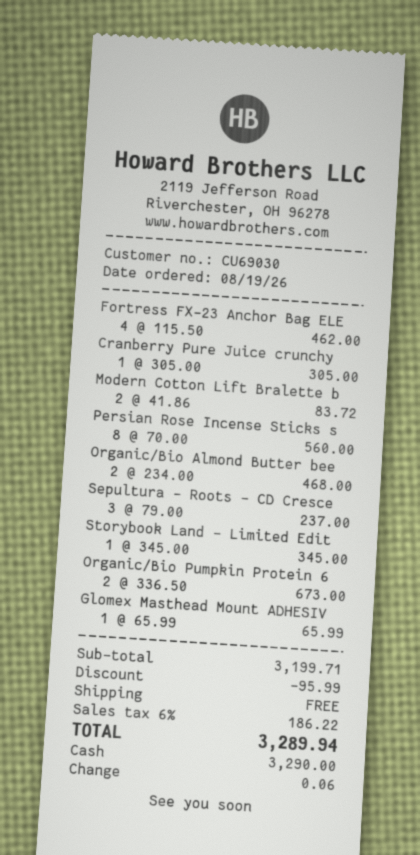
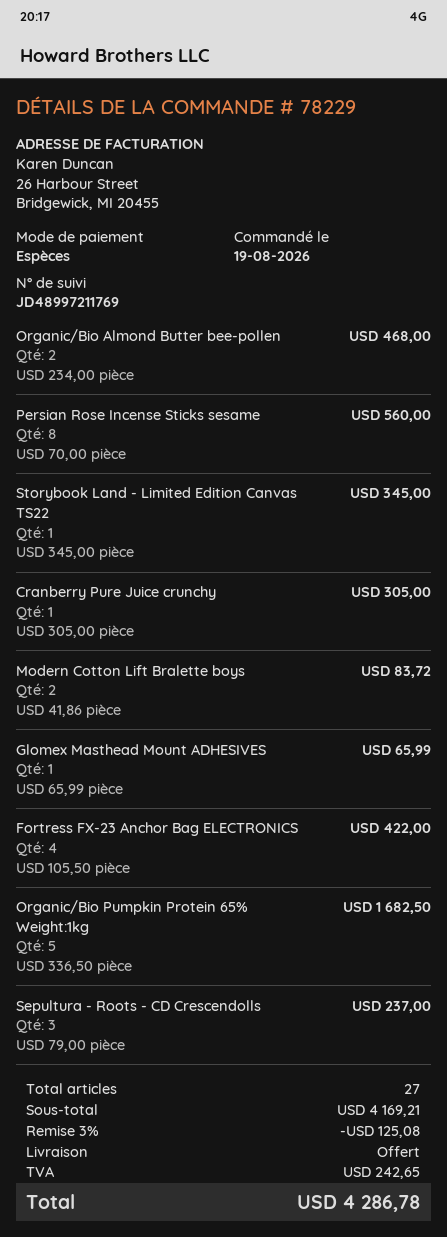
Fortress FX-23 Anchor Bag ELE: 4 x 115.50 = 462.00 -> 4 x 105.50 = 422.00
Organic/Bio Pumpkin Protein 6: 2 x 336.50 = 673.00 -> 5 x 336.50 = 1682.50
subtotal: 3199.71 -> 4169.21
discount: 95.99 -> 125.08
tax: 186.22 -> 242.65
total: 3289.94 -> 4286.78

